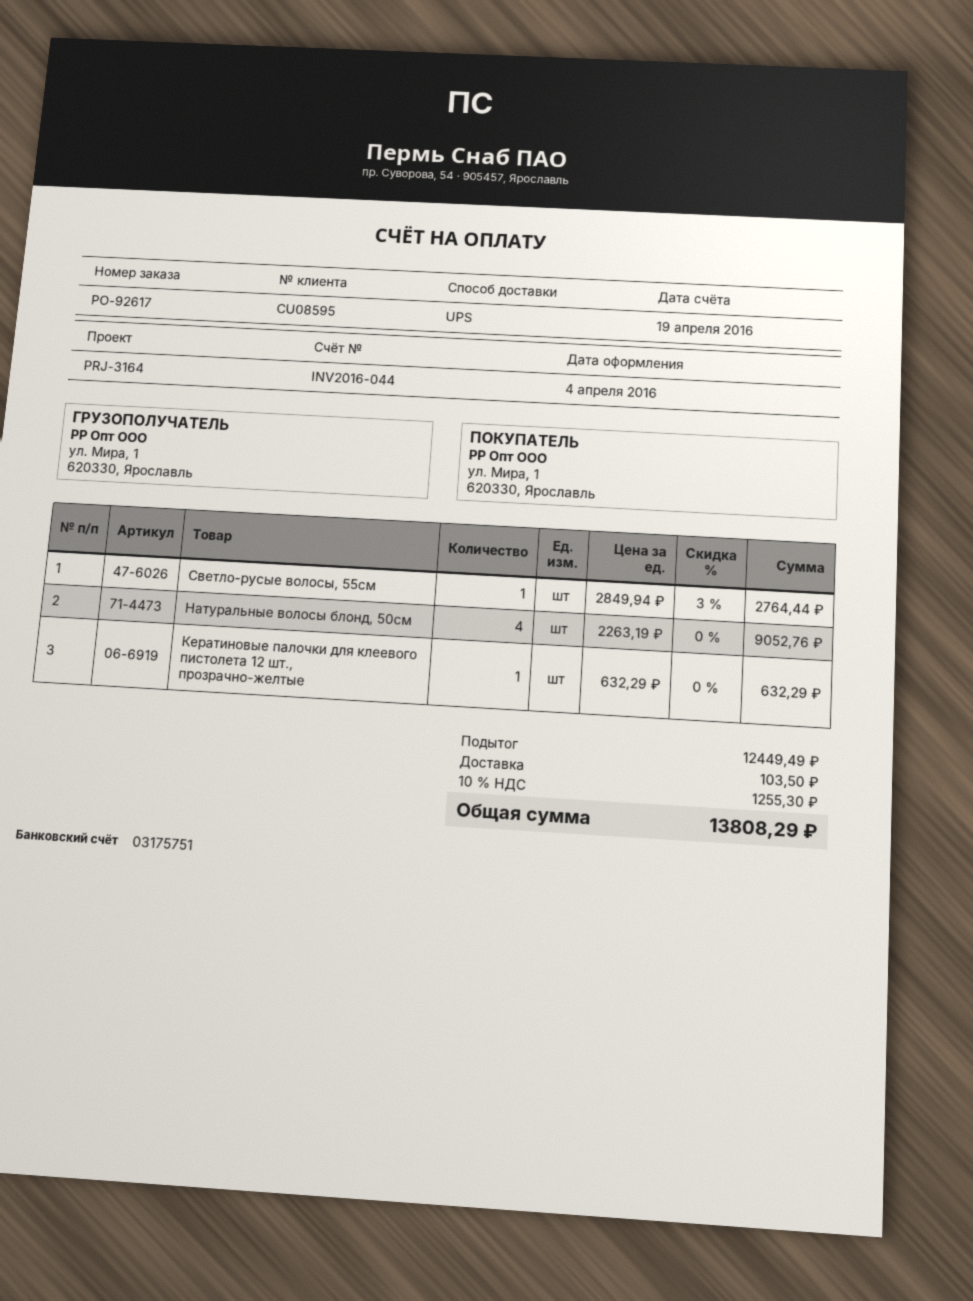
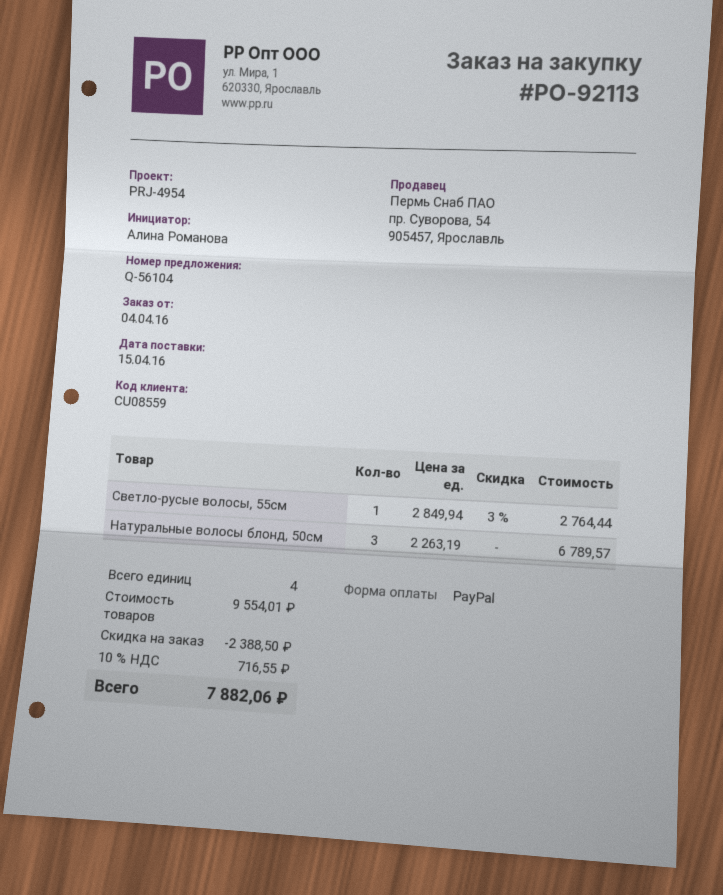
order number: PO-92617 -> PO-92113
customer number: CU08595 -> CU08559
reference: PRJ-3164 -> PRJ-4954
Натуральные волосы блонд, 50см: 4 x 2263.19 = 9052.76 -> 3 x 2263.19 = 6789.57
Кератиновые палочки для клеевого пистолета 12 шт., прозрачно-желтые: 1 x 632.29 = 632.29 -> none
subtotal: 12449.49 -> 9554.01
discount: none -> 2388.50
shipping: 103.50 -> none
tax: 10% = 1255.30 -> 10% = 716.55
total: 13808.29 -> 7882.06

